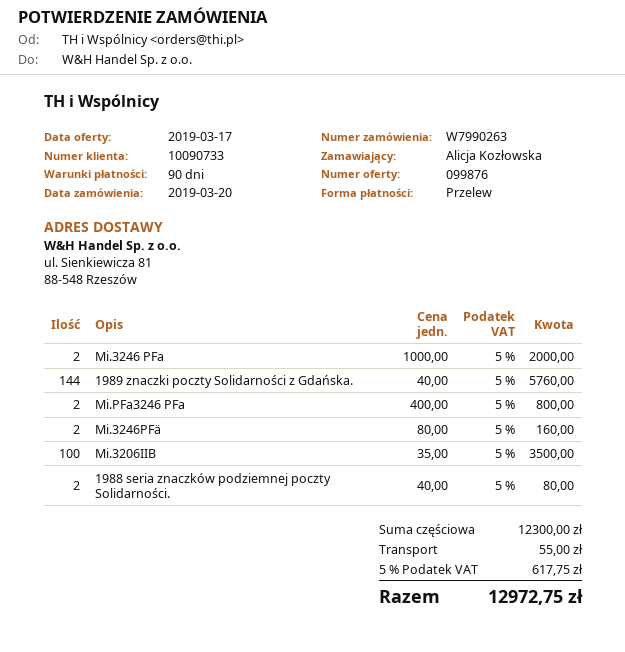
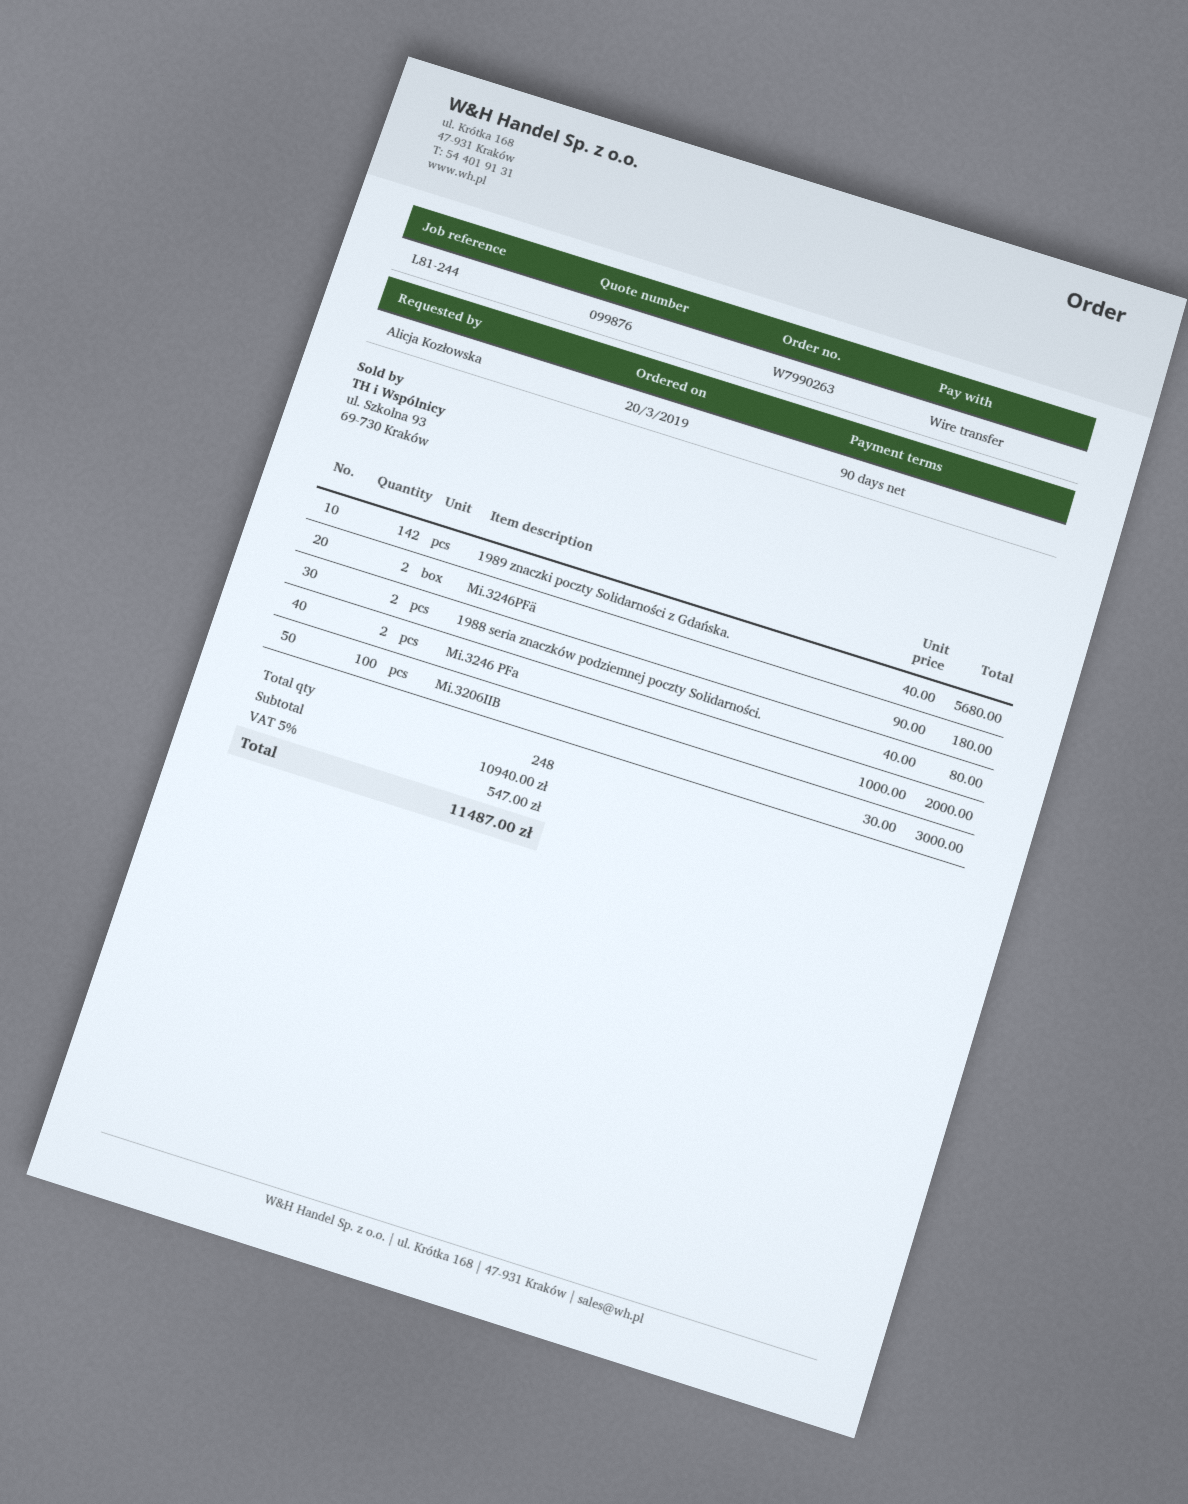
1989 znaczki poczty Solidarności z Gdańska.: 144 x 40.00 = 5760.00 -> 142 x 40.00 = 5680.00
Mi.PFa3246 PFa: 2 x 400.00 = 800.00 -> none
Mi.3246PFä: 2 x 80.00 = 160.00 -> 2 x 90.00 = 180.00
Mi.3206IIB: 100 x 35.00 = 3500.00 -> 100 x 30.00 = 3000.00
subtotal: 12300.00 -> 10940.00
shipping: 55.00 -> none
tax: 5% = 617.75 -> 5% = 547.00
total: 12972.75 -> 11487.00

